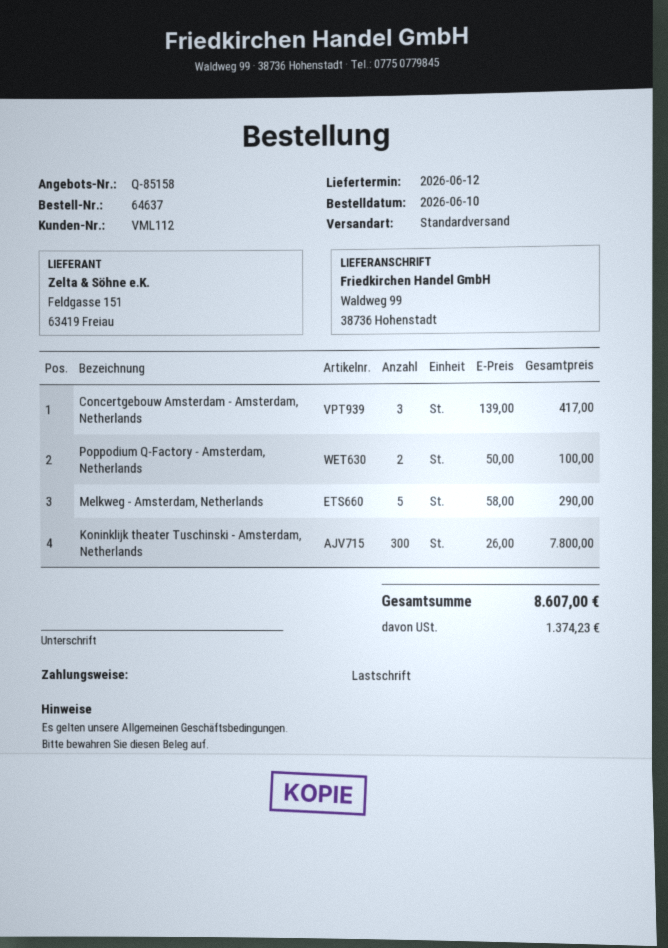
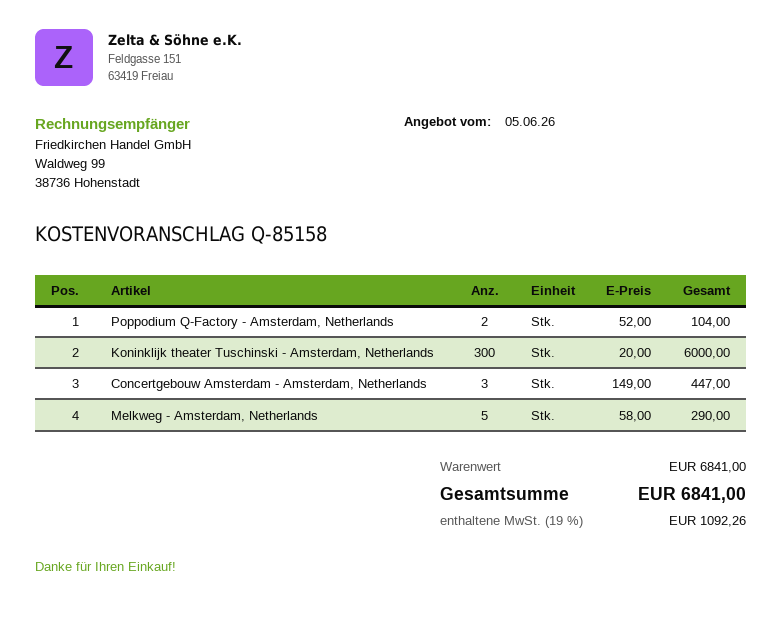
Concertgebouw Amsterdam - Amsterdam, Netherlands: 3 x 139.00 = 417.00 -> 3 x 149.00 = 447.00
Poppodium Q-Factory - Amsterdam, Netherlands: 2 x 50.00 = 100.00 -> 2 x 52.00 = 104.00
Koninklijk theater Tuschinski - Amsterdam, Netherlands: 300 x 26.00 = 7800.00 -> 300 x 20.00 = 6000.00
tax: 1374.23 -> 1092.26
total: 8607.00 -> 6841.00

